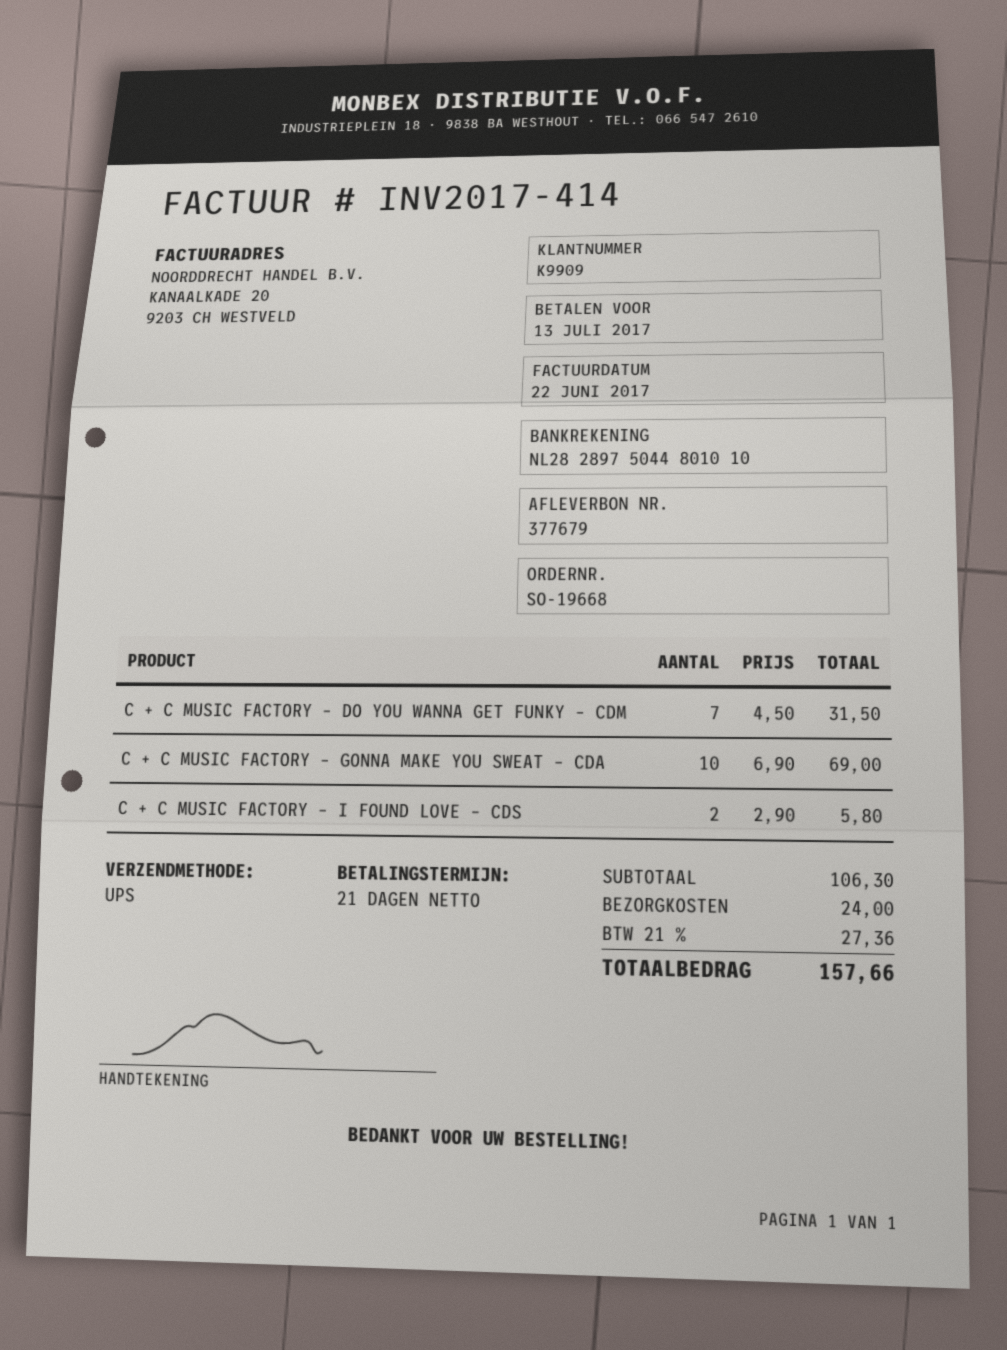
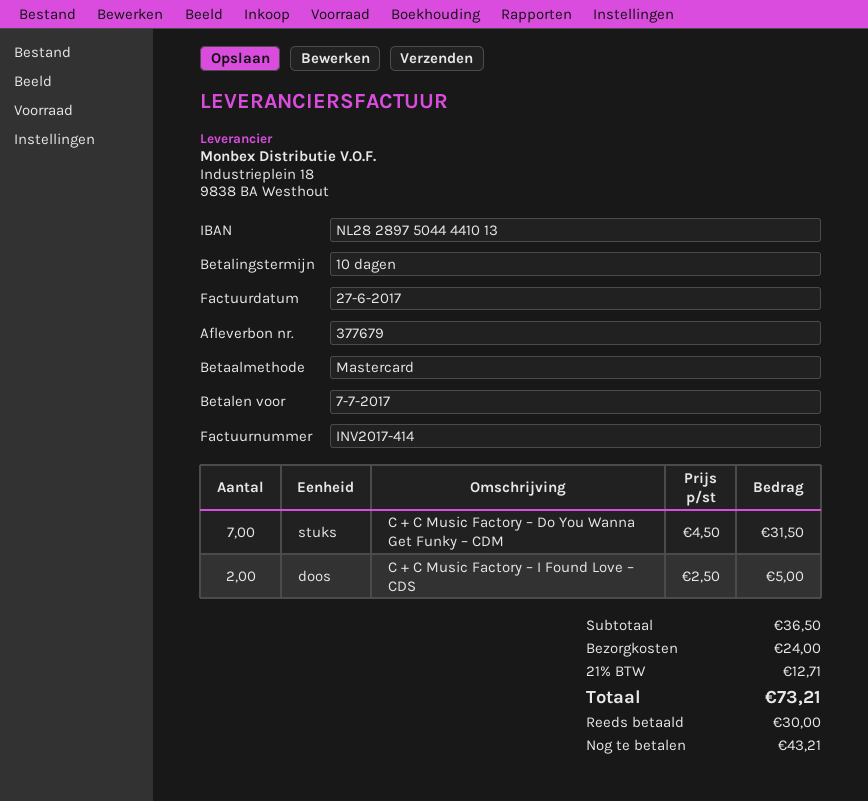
invoice date: 2017-06-22 -> 2017-06-27
payment terms: 21 days -> 10 days
due date: 2017-07-13 -> 2017-07-07
bank account: NL2828975044801010 -> NL2828975044441013
C + C MUSIC FACTORY – GONNA MAKE YOU SWEAT – CDA: 10 x 6.90 = 69.00 -> none
C + C MUSIC FACTORY – I FOUND LOVE – CDS: 2 x 2.90 = 5.80 -> 2 x 2.50 = 5.00
subtotal: 106.30 -> 36.50
tax: 21% = 27.36 -> 21% = 12.71
total: 157.66 -> 73.21

